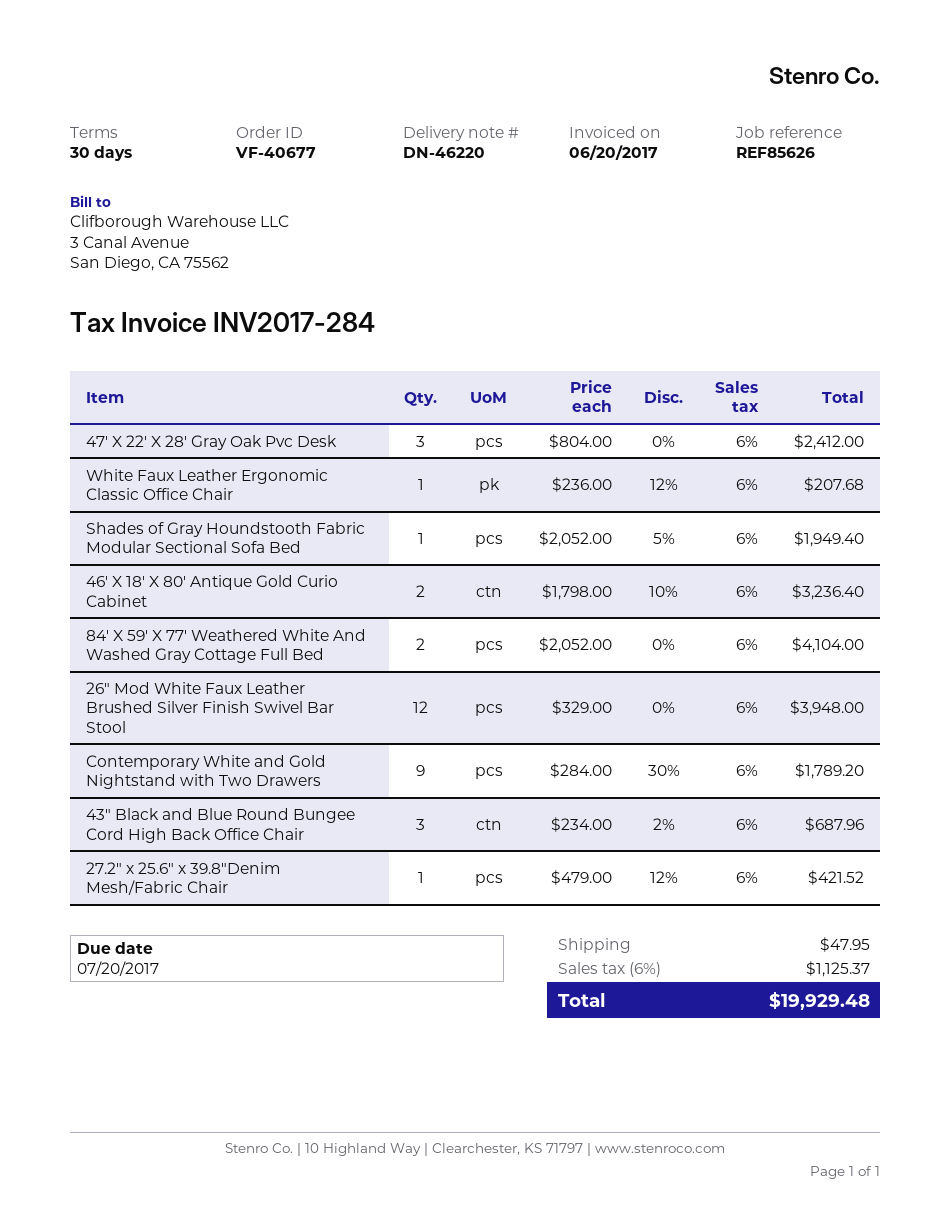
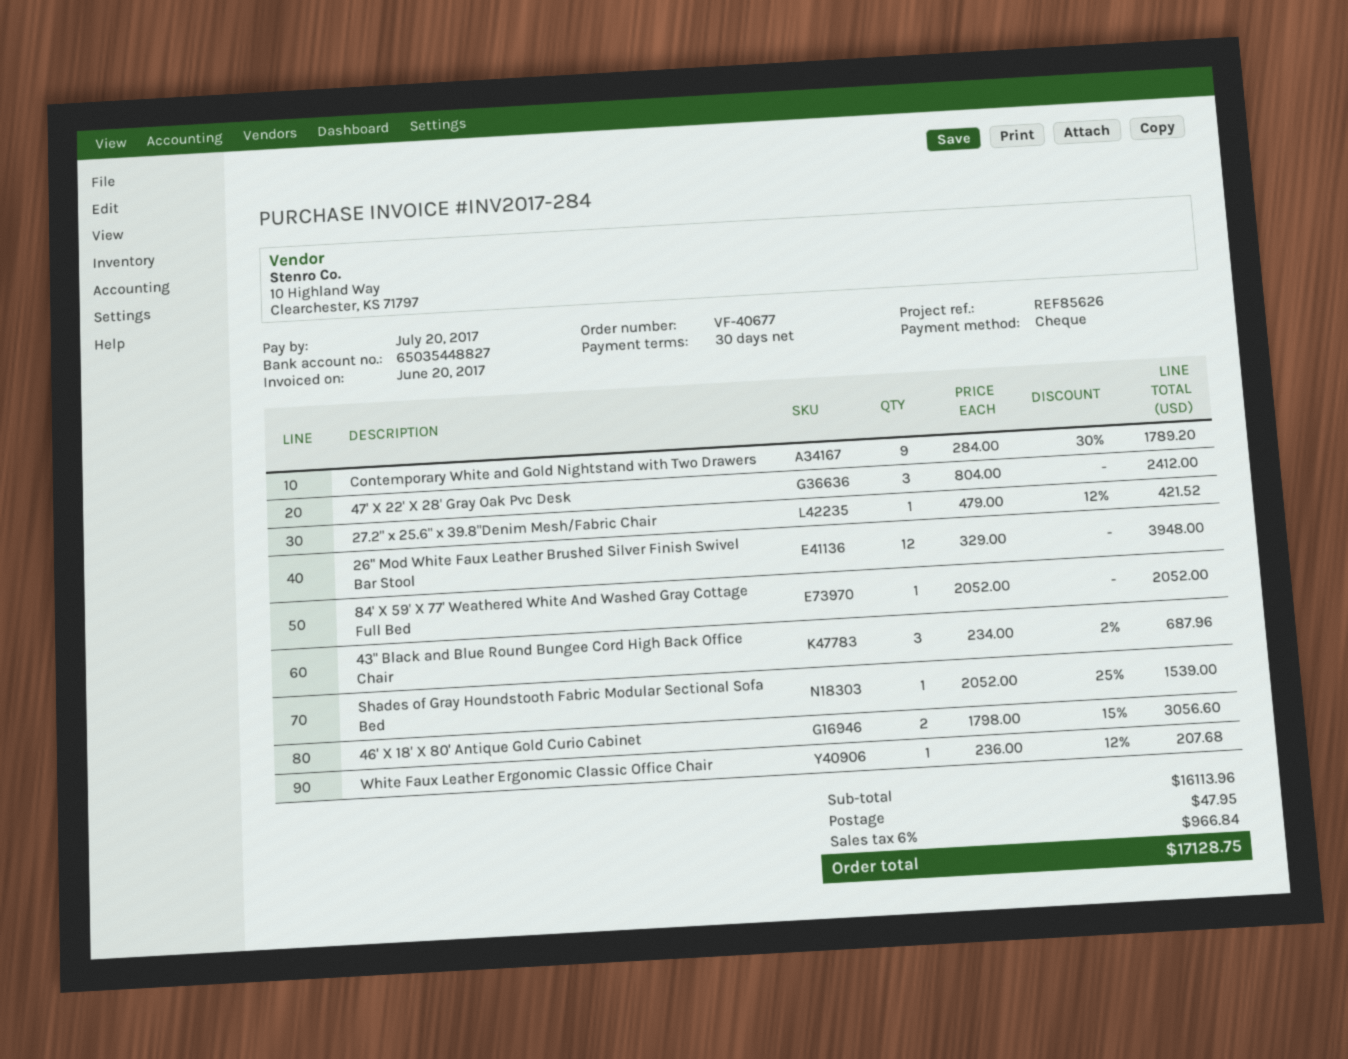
Shades of Gray Houndstooth Fabric Modular Sectional Sofa Bed: 1 x 2052.00 - 5% = 1949.40 -> 1 x 2052.00 - 25% = 1539.00
46' X 18' X 80' Antique Gold Curio Cabinet: 2 x 1798.00 - 10% = 3236.40 -> 2 x 1798.00 - 15% = 3056.60
84' X 59' X 77' Weathered White And Washed Gray Cottage Full Bed: 2 x 2052.00 = 4104.00 -> 1 x 2052.00 = 2052.00
tax: 6% = 1125.37 -> 6% = 966.84
total: 19929.48 -> 17128.75

